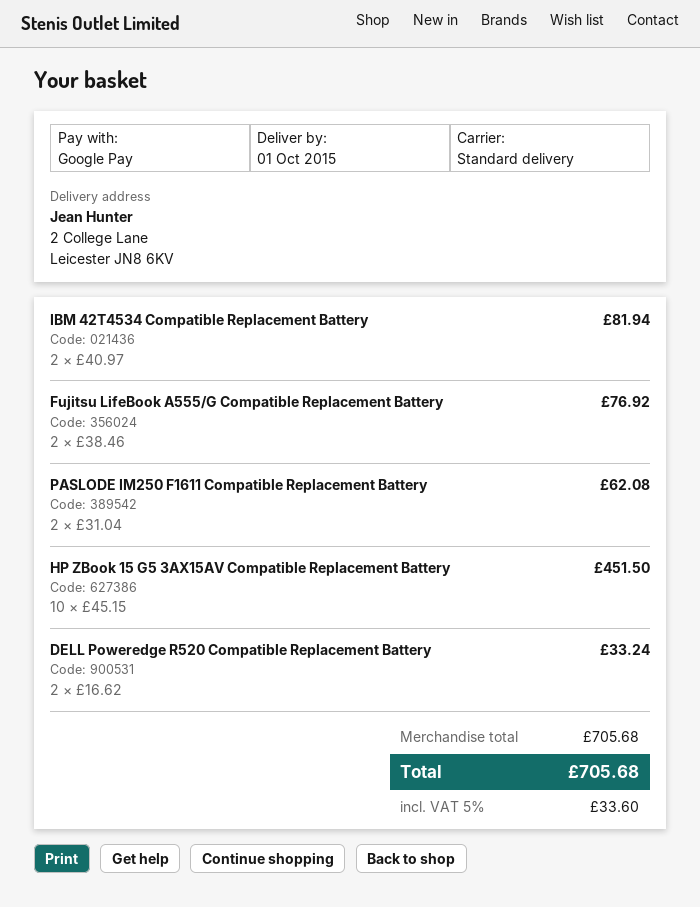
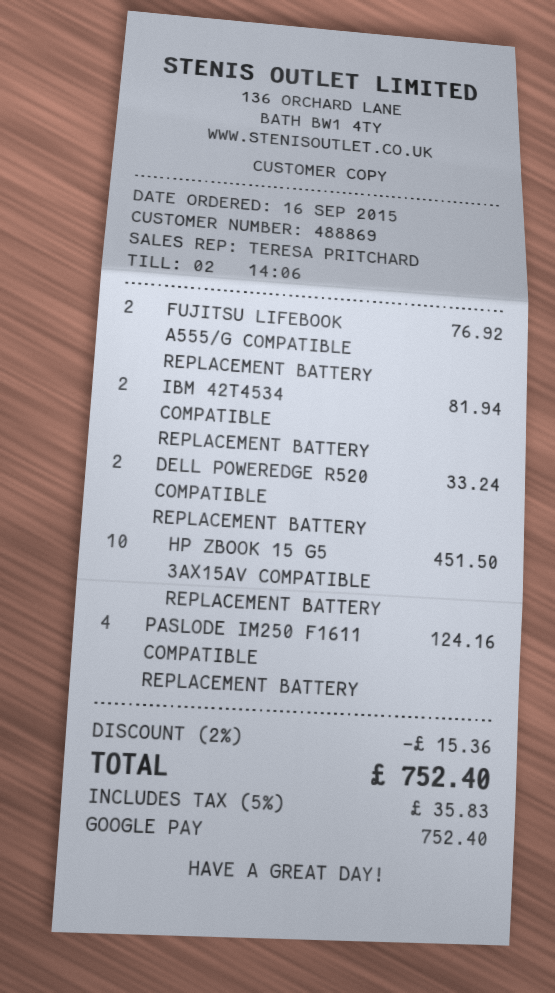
PASLODE IM250 F1611 Compatible Replacement Battery: 2 for 62.08 -> 4 for 124.16
discount: none -> 2% = 15.36
tax: 5% = 33.60 -> 5% = 35.83
total: 705.68 -> 752.40

